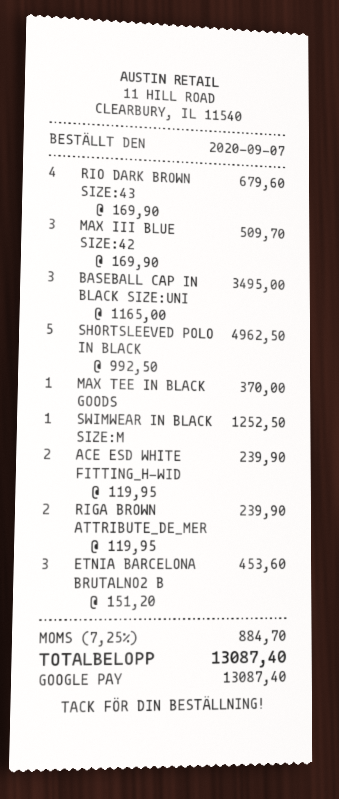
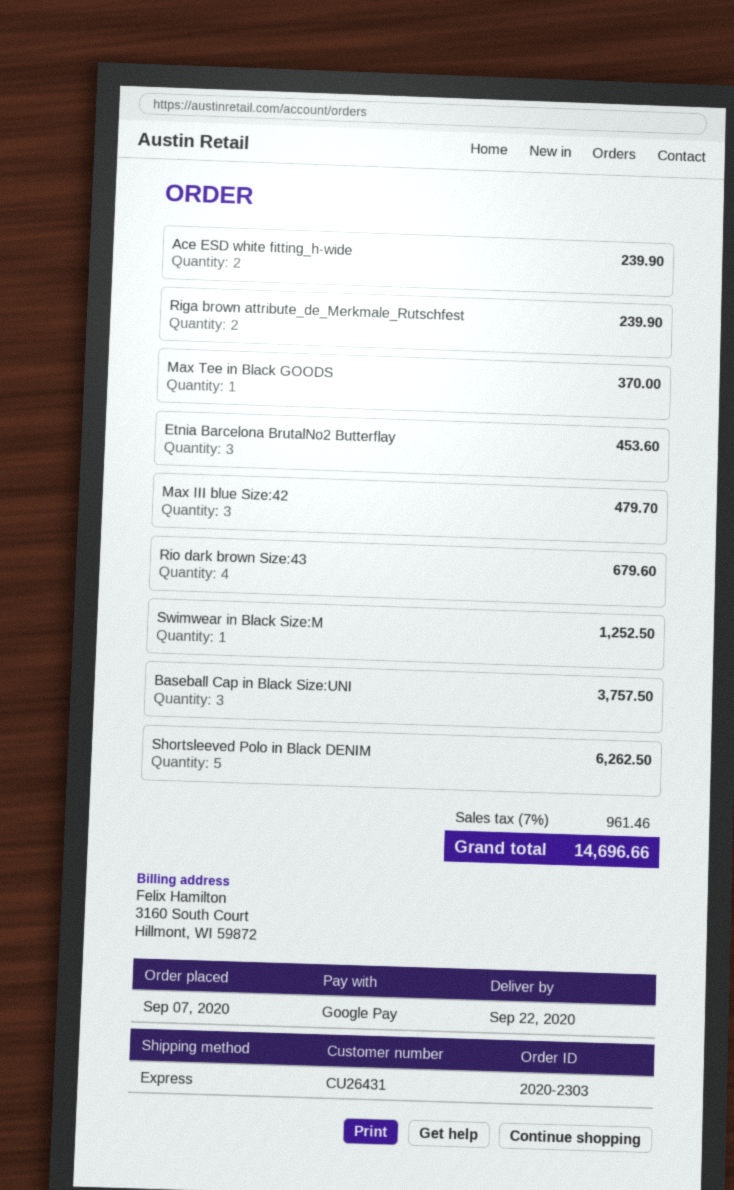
MAX III BLUE SIZE:42: 3 for 509.70 -> 3 for 479.70
BASEBALL CAP IN BLACK SIZE:UNI: 3 for 3495.00 -> 3 for 3757.50
SHORTSLEEVED POLO IN BLACK: 5 for 4962.50 -> 5 for 6262.50
tax: 7.25% = 884.70 -> 7% = 961.46
total: 13087.40 -> 14696.66

